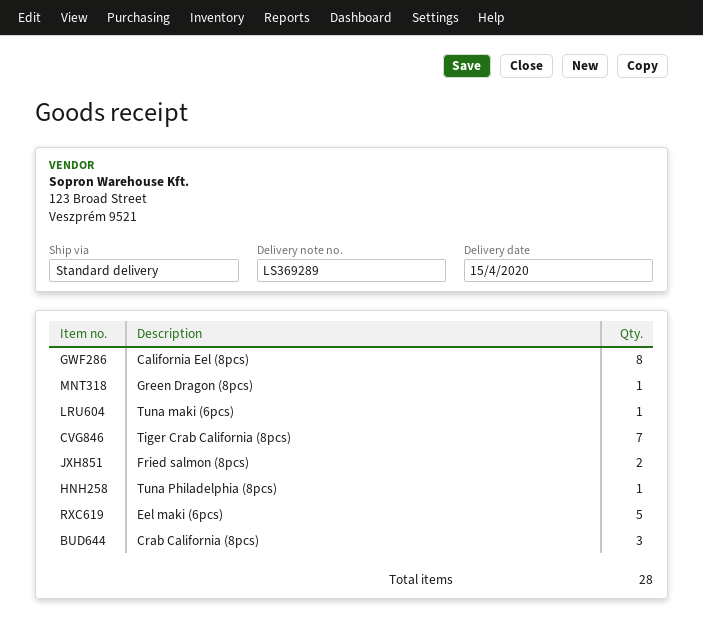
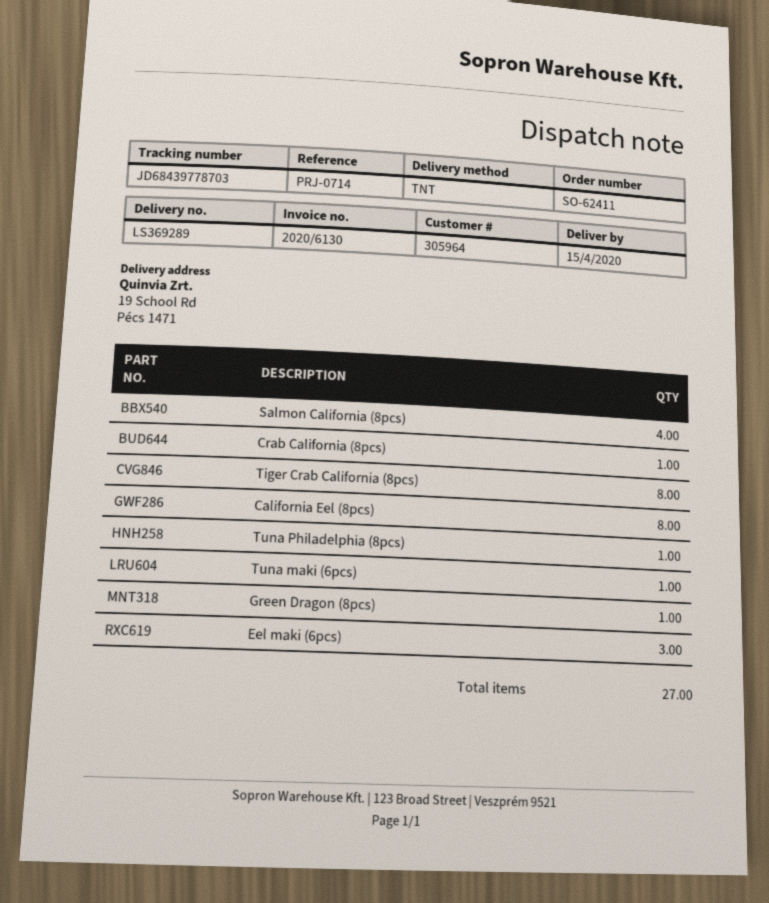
shipping method: standard -> TNT
Tiger Crab California (8pcs): 7 -> 8
Fried salmon (8pcs): 2 -> none
Eel maki (6pcs): 5 -> 3
Crab California (8pcs): 3 -> 1
Salmon California (8pcs): none -> 4
total quantity: 28 -> 27

